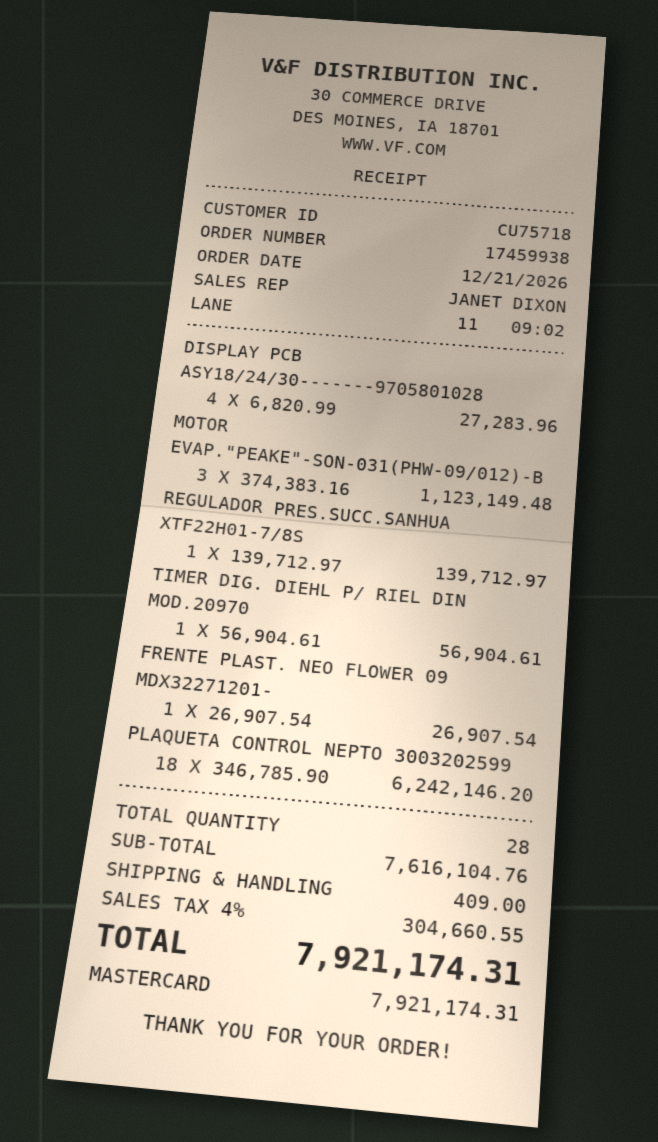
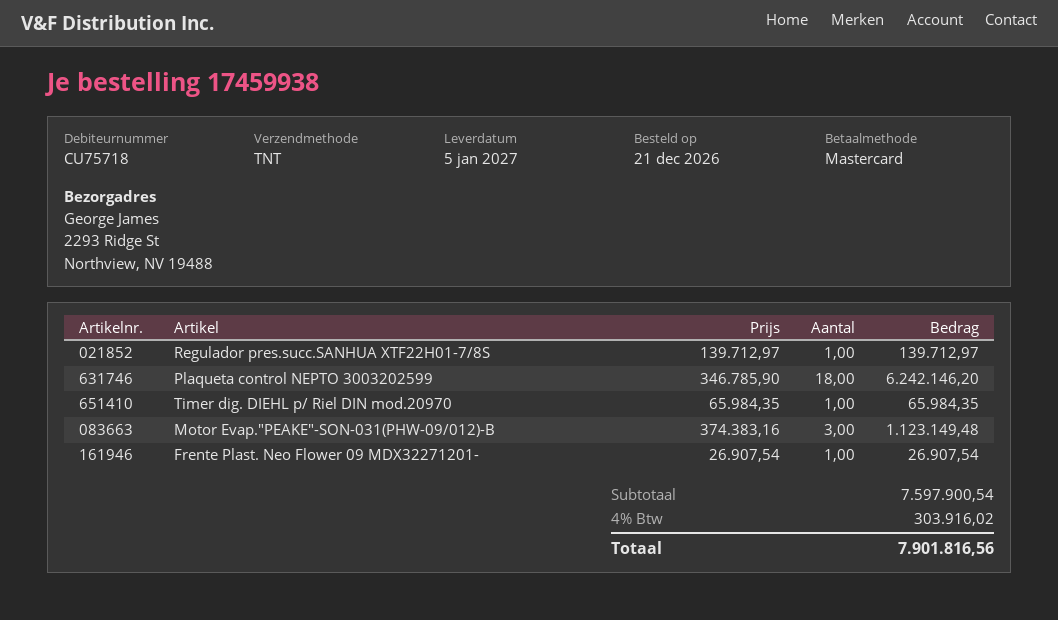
DISPLAY PCB ASY18/24/30-------9705801028: 4 x 6820.99 = 27283.96 -> none
TIMER DIG. DIEHL P/ RIEL DIN MOD.20970: 1 x 56904.61 = 56904.61 -> 1 x 65984.35 = 65984.35
subtotal: 7616104.76 -> 7597900.54
shipping: 409.00 -> none
tax: 4% = 304660.55 -> 4% = 303916.02
total: 7921174.31 -> 7901816.56

